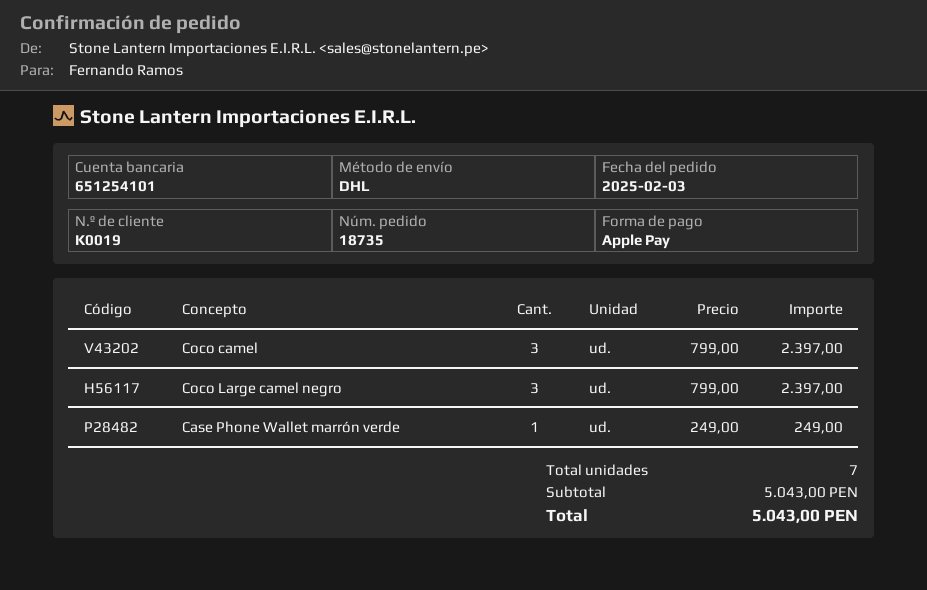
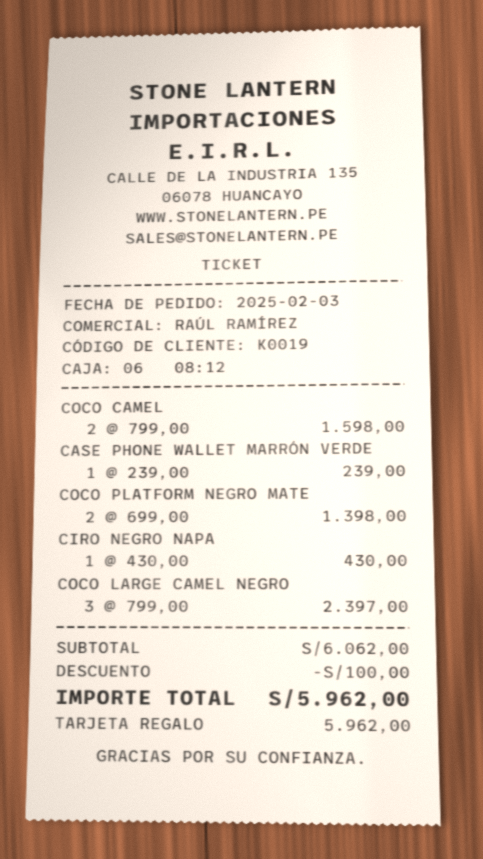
payment method: Apple Pay -> gift card
Coco camel: 3 x 799.00 = 2397.00 -> 2 x 799.00 = 1598.00
Case Phone Wallet marrón verde: 1 x 249.00 = 249.00 -> 1 x 239.00 = 239.00
COCO PLATFORM NEGRO MATE: none -> 2 x 699.00 = 1398.00
CIRO NEGRO NAPA: none -> 1 x 430.00 = 430.00
subtotal: 5043.00 -> 6062.00
discount: none -> 100.00
total: 5043.00 -> 5962.00

